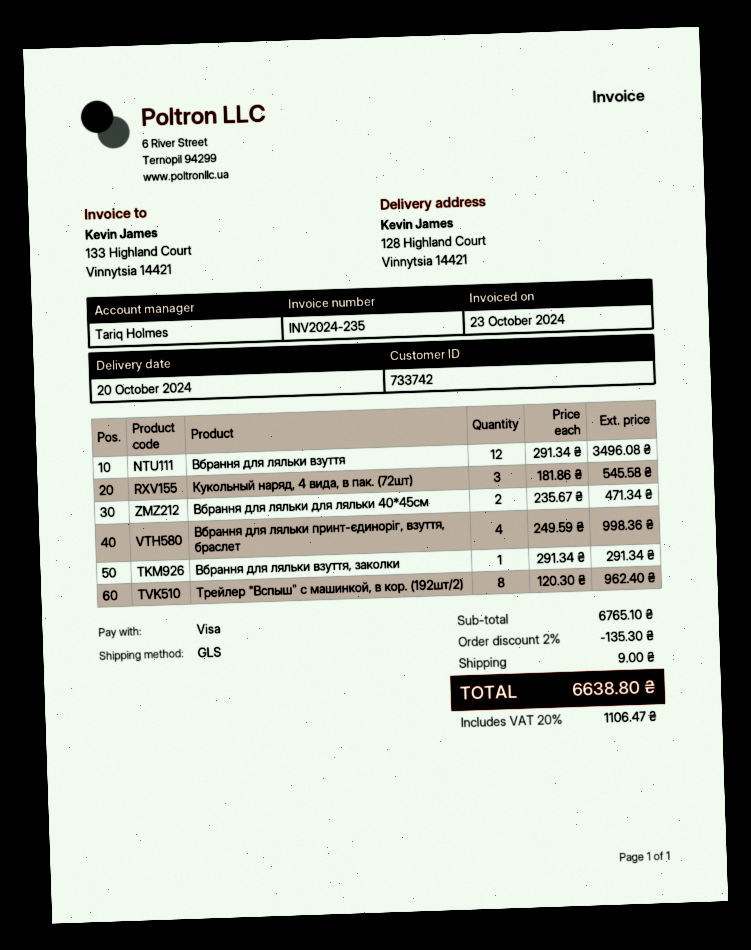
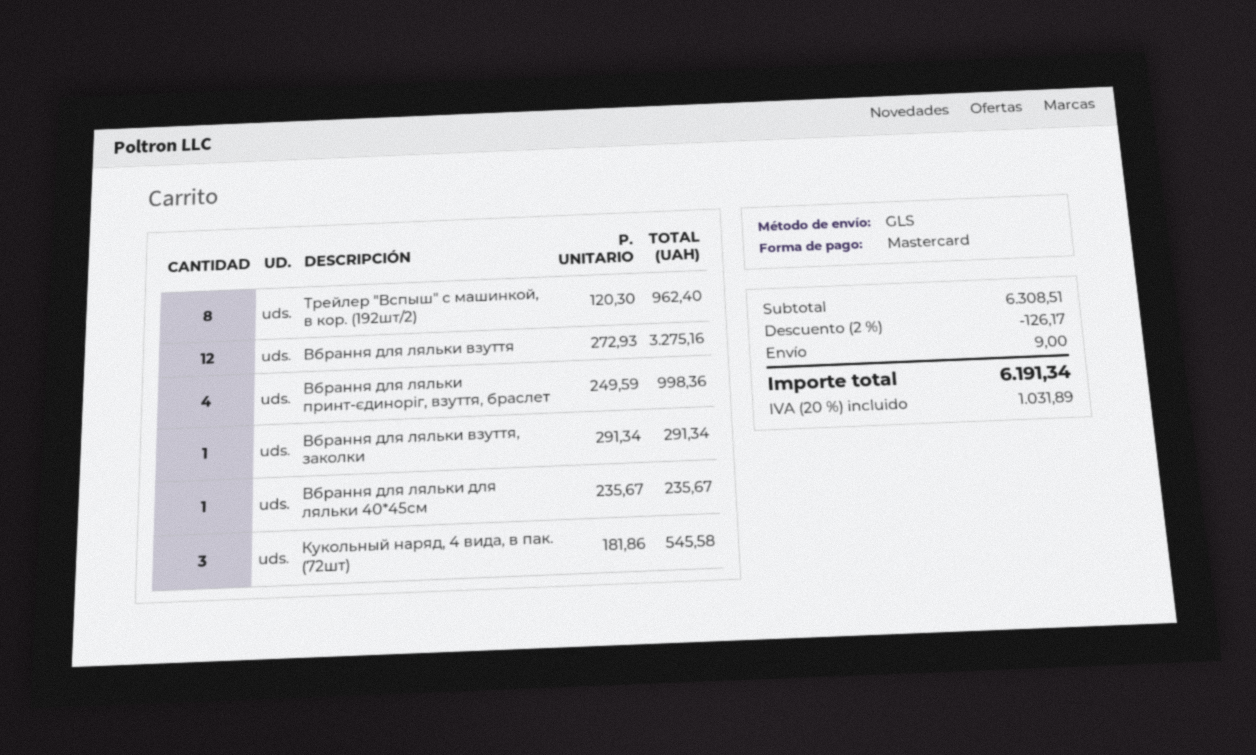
payment method: Visa -> Mastercard
Вбрання для ляльки взуття: 12 x 291.34 = 3496.08 -> 12 x 272.93 = 3275.16
Вбрання для ляльки для ляльки 40*45см: 2 x 235.67 = 471.34 -> 1 x 235.67 = 235.67
subtotal: 6765.10 -> 6308.51
discount: 2% = 135.30 -> 2% = 126.17
tax: 20% = 1106.47 -> 20% = 1031.89
total: 6638.80 -> 6191.34

